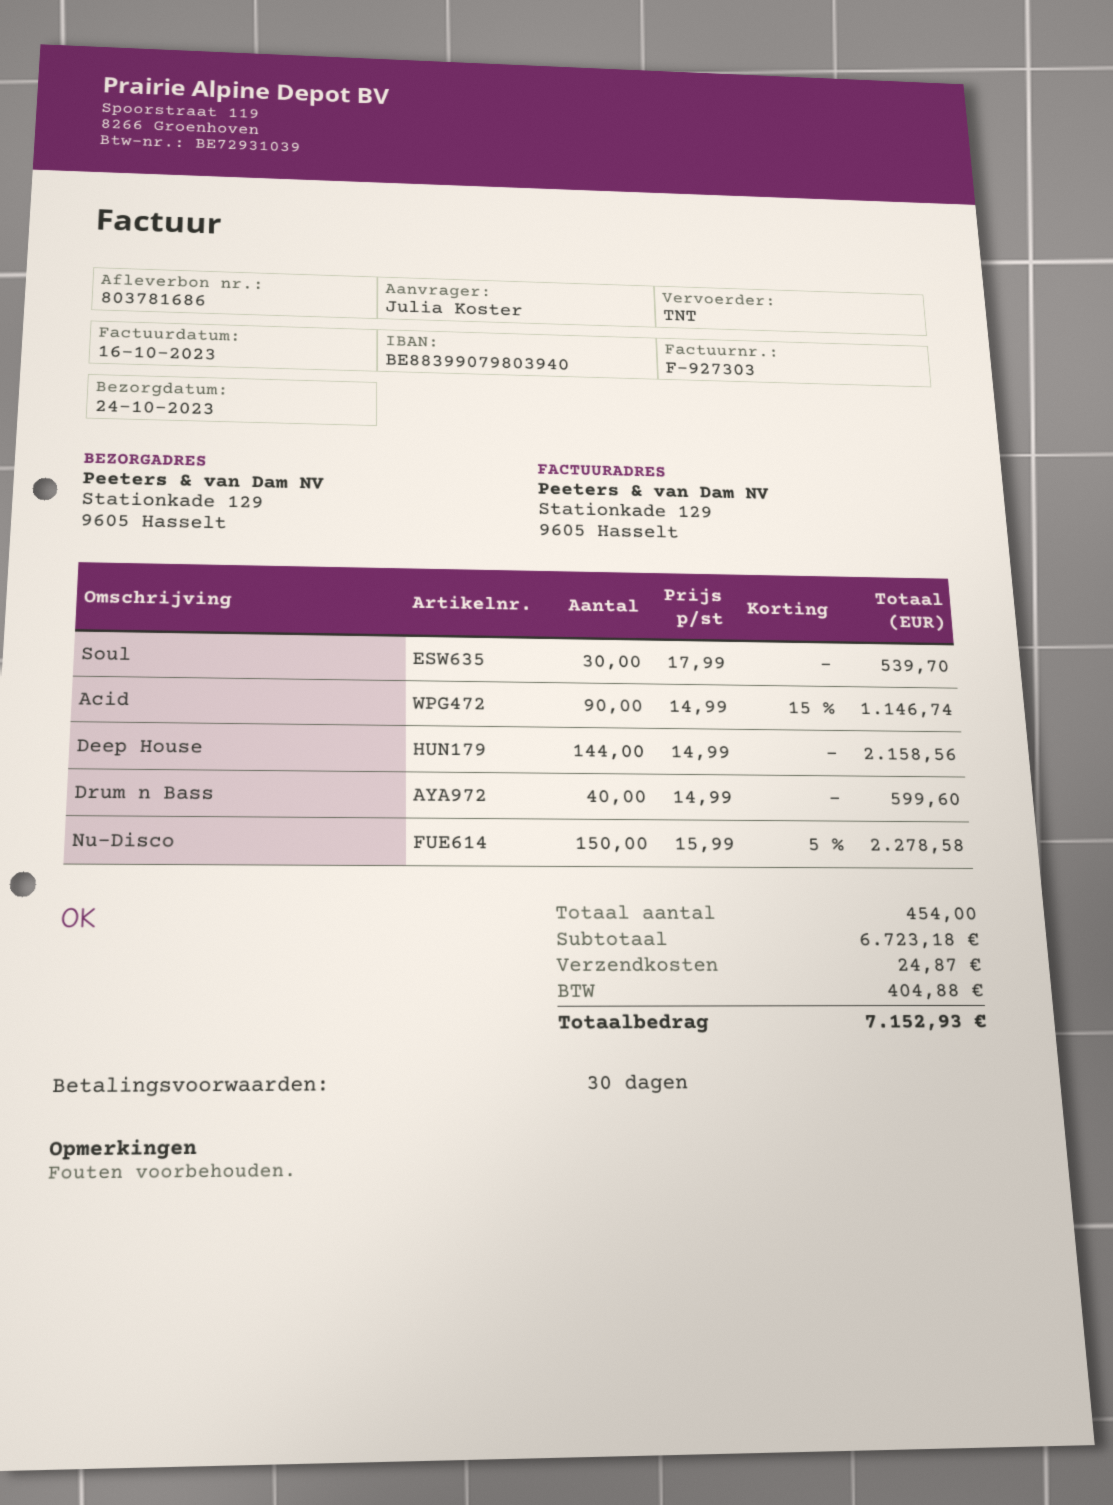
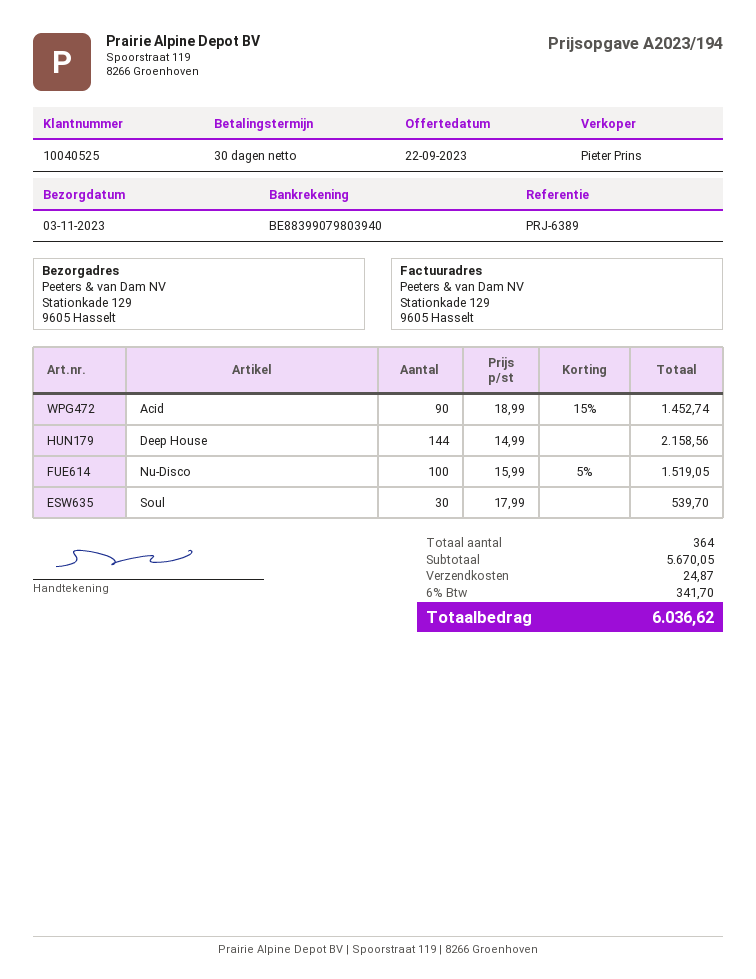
delivery date: 2023-10-24 -> 2023-11-03
Acid: 90 x 14.99 - 15% = 1146.74 -> 90 x 18.99 - 15% = 1452.74
Drum n Bass: 40 x 14.99 = 599.60 -> none
Nu-Disco: 150 x 15.99 - 5% = 2278.58 -> 100 x 15.99 - 5% = 1519.05
total quantity: 454 -> 364
subtotal: 6723.18 -> 5670.05
tax: 404.88 -> 341.70
total: 7152.93 -> 6036.62

